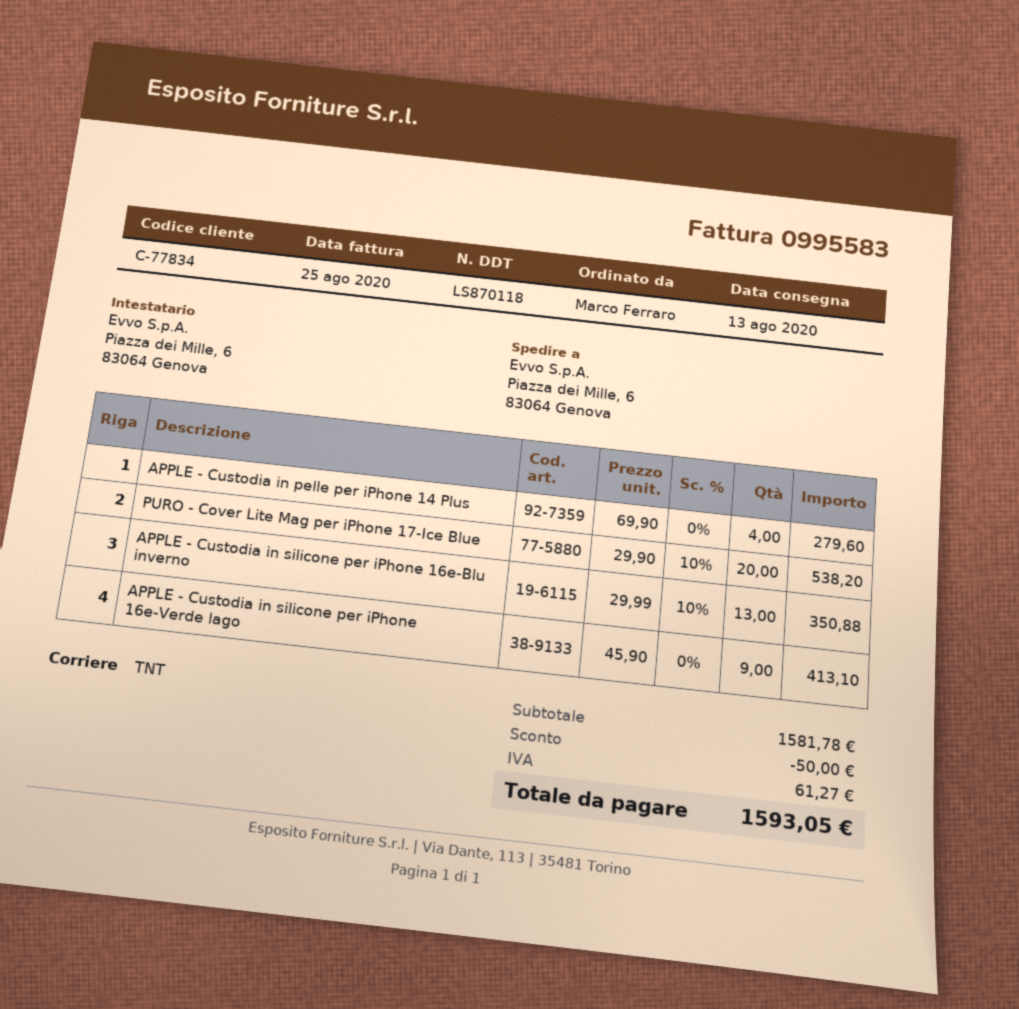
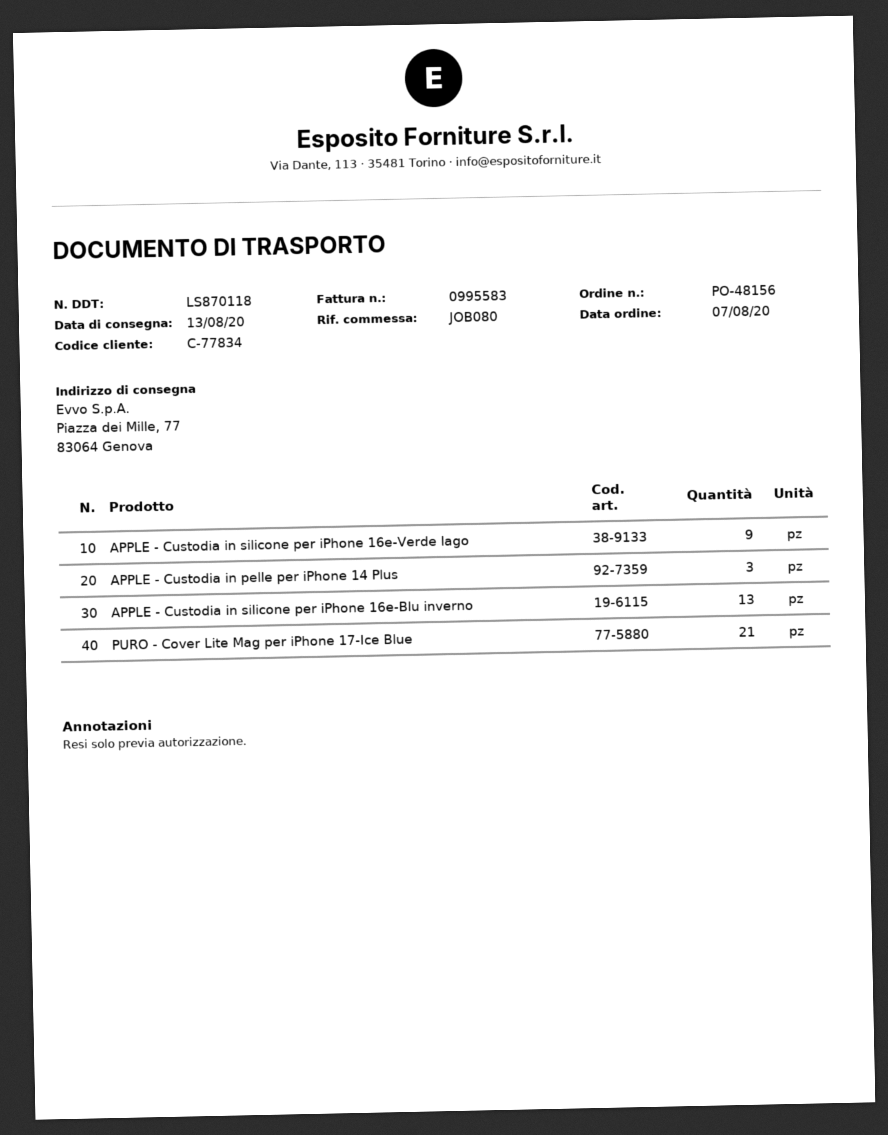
ship to: Piazza dei Mille, 6, 83064 Genova -> Piazza dei Mille, 77, 83064 Genova
APPLE - Custodia in pelle per iPhone 14 Plus: 4 -> 3
PURO - Cover Lite Mag per iPhone 17-Ice Blue: 20 -> 21

